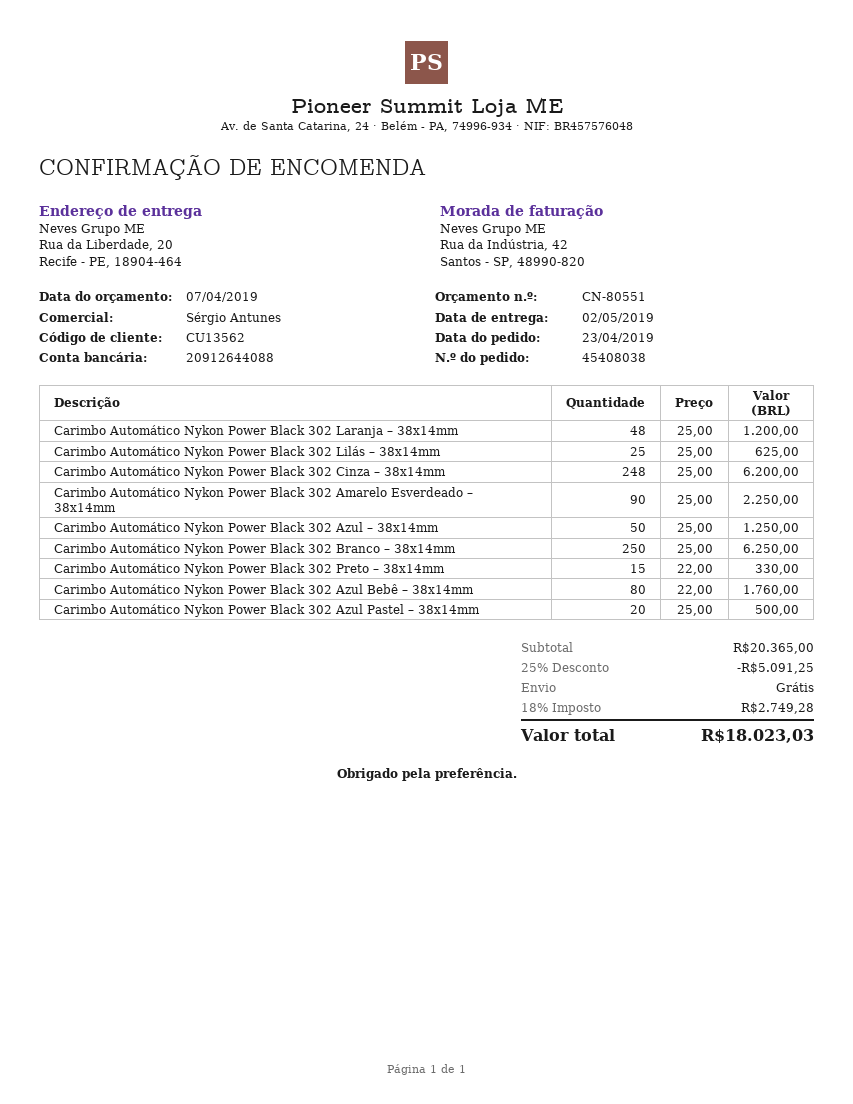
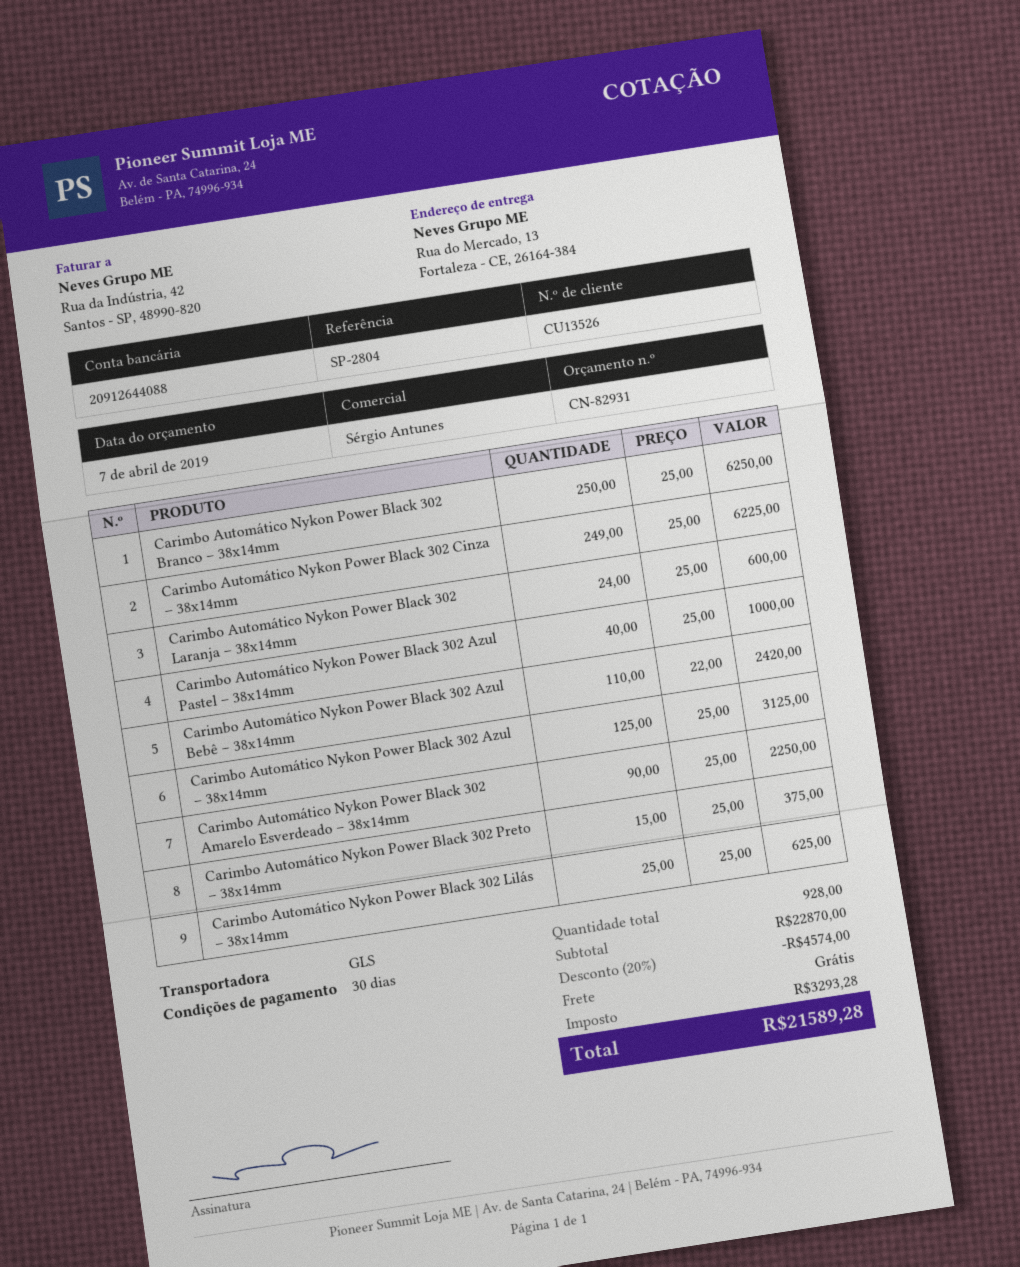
quote number: CN-80551 -> CN-82931
customer number: CU13562 -> CU13526
ship to: Rua da Liberdade, 20, Recife - PE, 18904-464 -> Rua do Mercado, 13, Fortaleza - CE, 26164-384
Carimbo Automático Nykon Power Black 302 Laranja – 38x14mm: 48 x 25.00 = 1200.00 -> 24 x 25.00 = 600.00
Carimbo Automático Nykon Power Black 302 Cinza – 38x14mm: 248 x 25.00 = 6200.00 -> 249 x 25.00 = 6225.00
Carimbo Automático Nykon Power Black 302 Azul – 38x14mm: 50 x 25.00 = 1250.00 -> 125 x 25.00 = 3125.00
Carimbo Automático Nykon Power Black 302 Preto – 38x14mm: 15 x 22.00 = 330.00 -> 15 x 25.00 = 375.00
Carimbo Automático Nykon Power Black 302 Azul Bebê – 38x14mm: 80 x 22.00 = 1760.00 -> 110 x 22.00 = 2420.00
Carimbo Automático Nykon Power Black 302 Azul Pastel – 38x14mm: 20 x 25.00 = 500.00 -> 40 x 25.00 = 1000.00
subtotal: 20365.00 -> 22870.00
discount: 25% = 5091.25 -> 20% = 4574.00
tax: 2749.28 -> 3293.28
total: 18023.03 -> 21589.28

